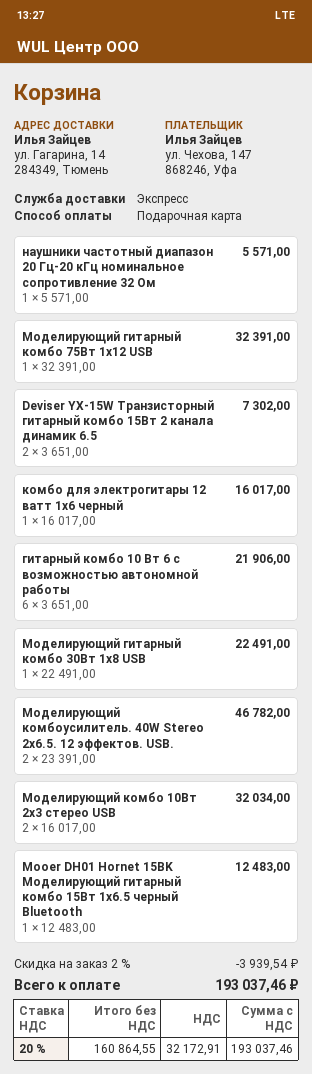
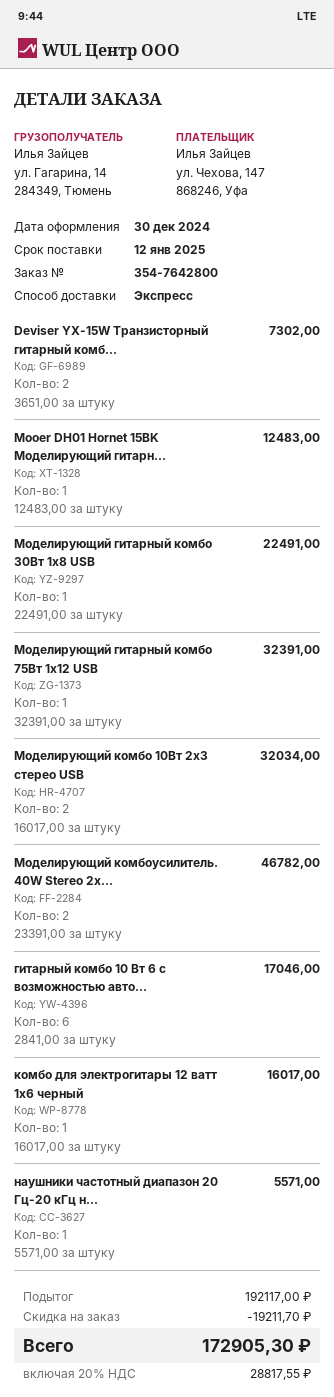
гитарный комбо 10 Вт 6 c возможностью автономной работы: 6 x 3651.00 = 21906.00 -> 6 x 2841.00 = 17046.00
discount: 3939.54 -> 19211.70
tax: 20% = 32172.91 -> 20% = 28817.55
total: 193037.46 -> 172905.30

